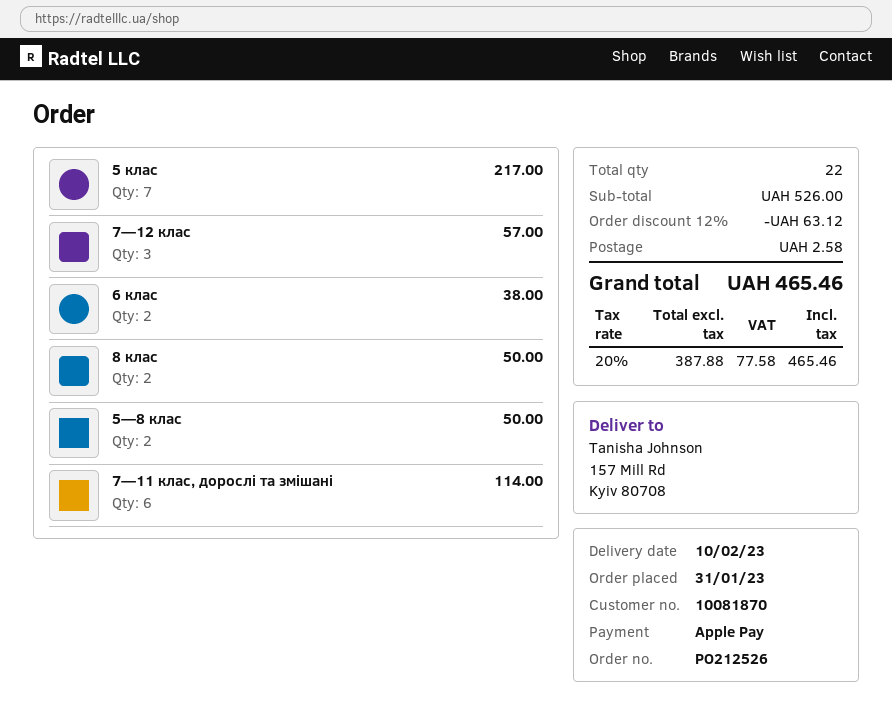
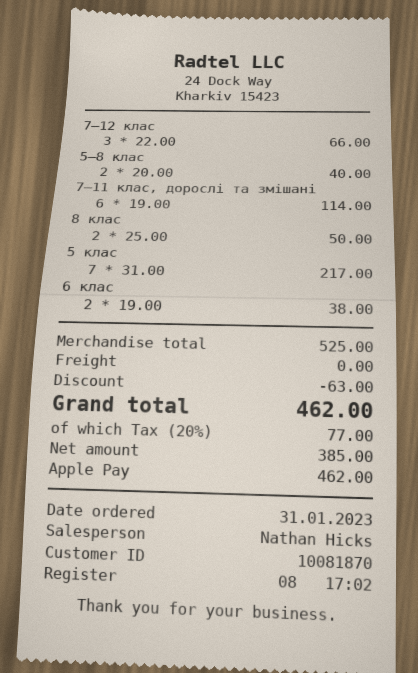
7—12 клас: 3 for 57.00 -> 3 for 66.00
5—8 клас: 2 for 50.00 -> 2 for 40.00
subtotal: 526.00 -> 525.00
discount: 63.12 -> 63.00
shipping: 2.58 -> 0.00
net: 387.88 -> 385.00
tax: 20% = 77.58 -> 20% = 77.00
total: 465.46 -> 462.00

